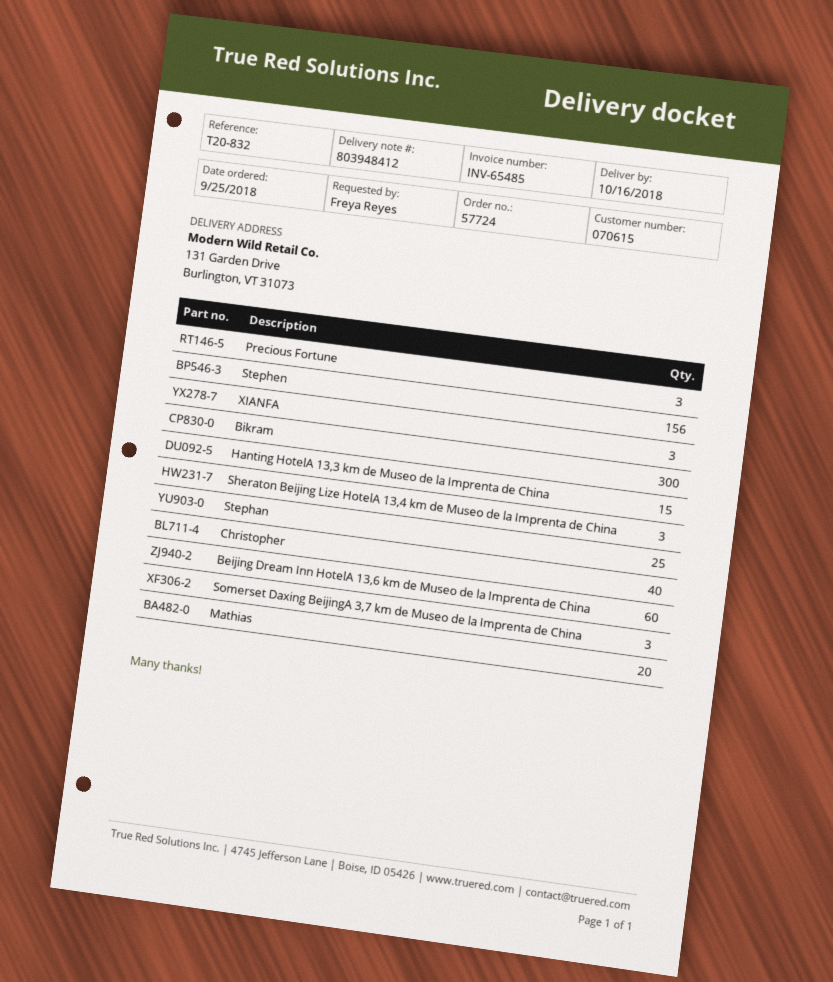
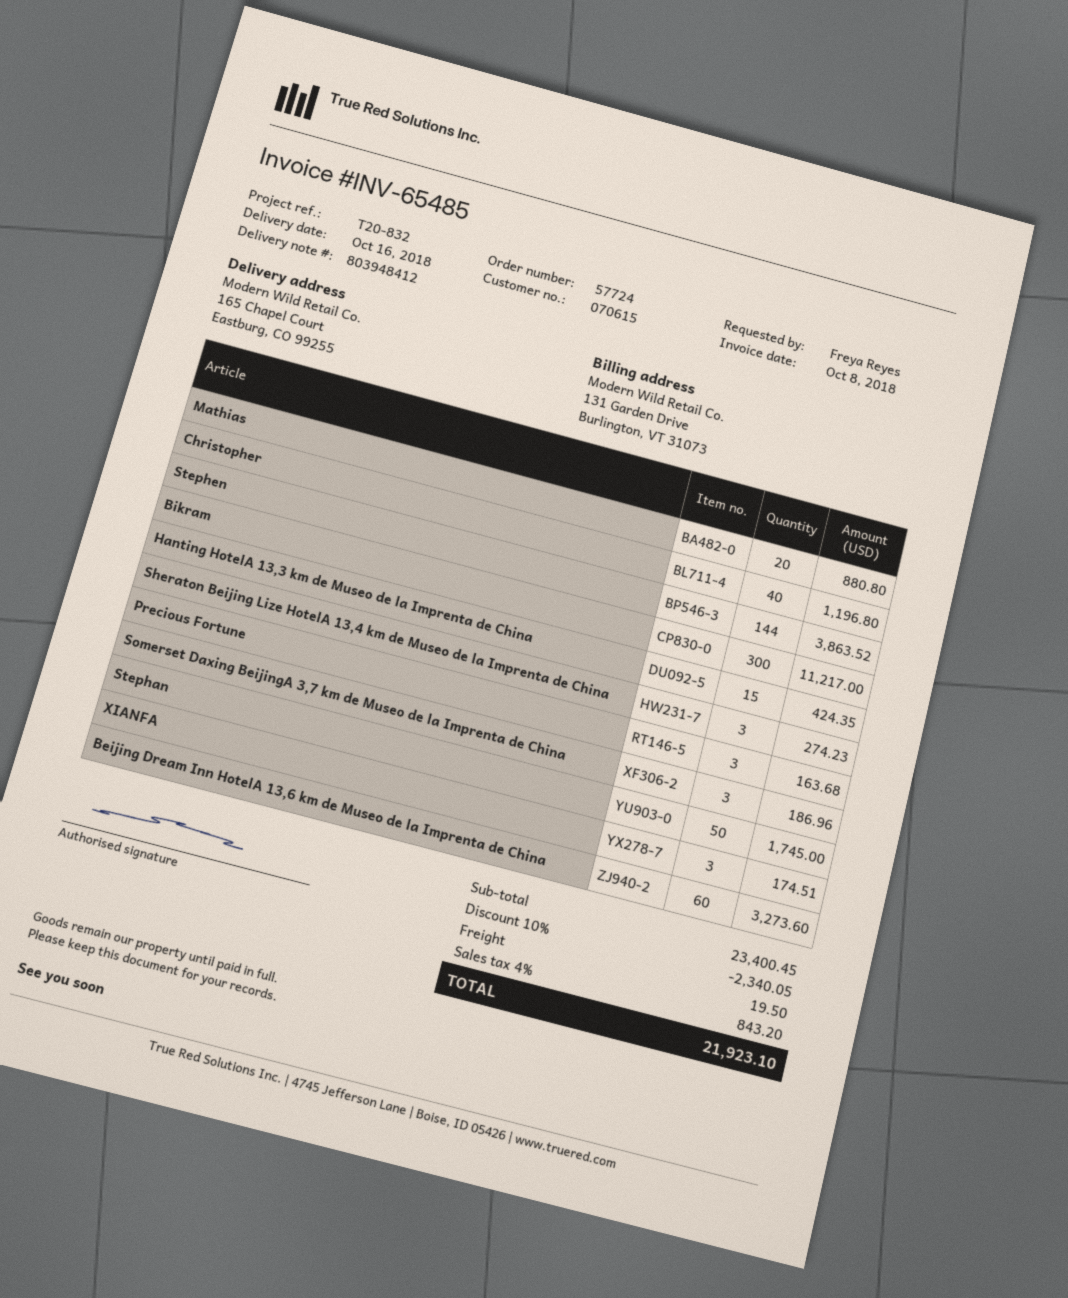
ship to: 131 Garden Drive, Burlington, VT 31073 -> 165 Chapel Court, Eastburg, CO 99255
Stephen: 156 -> 144
Stephan: 25 -> 50

